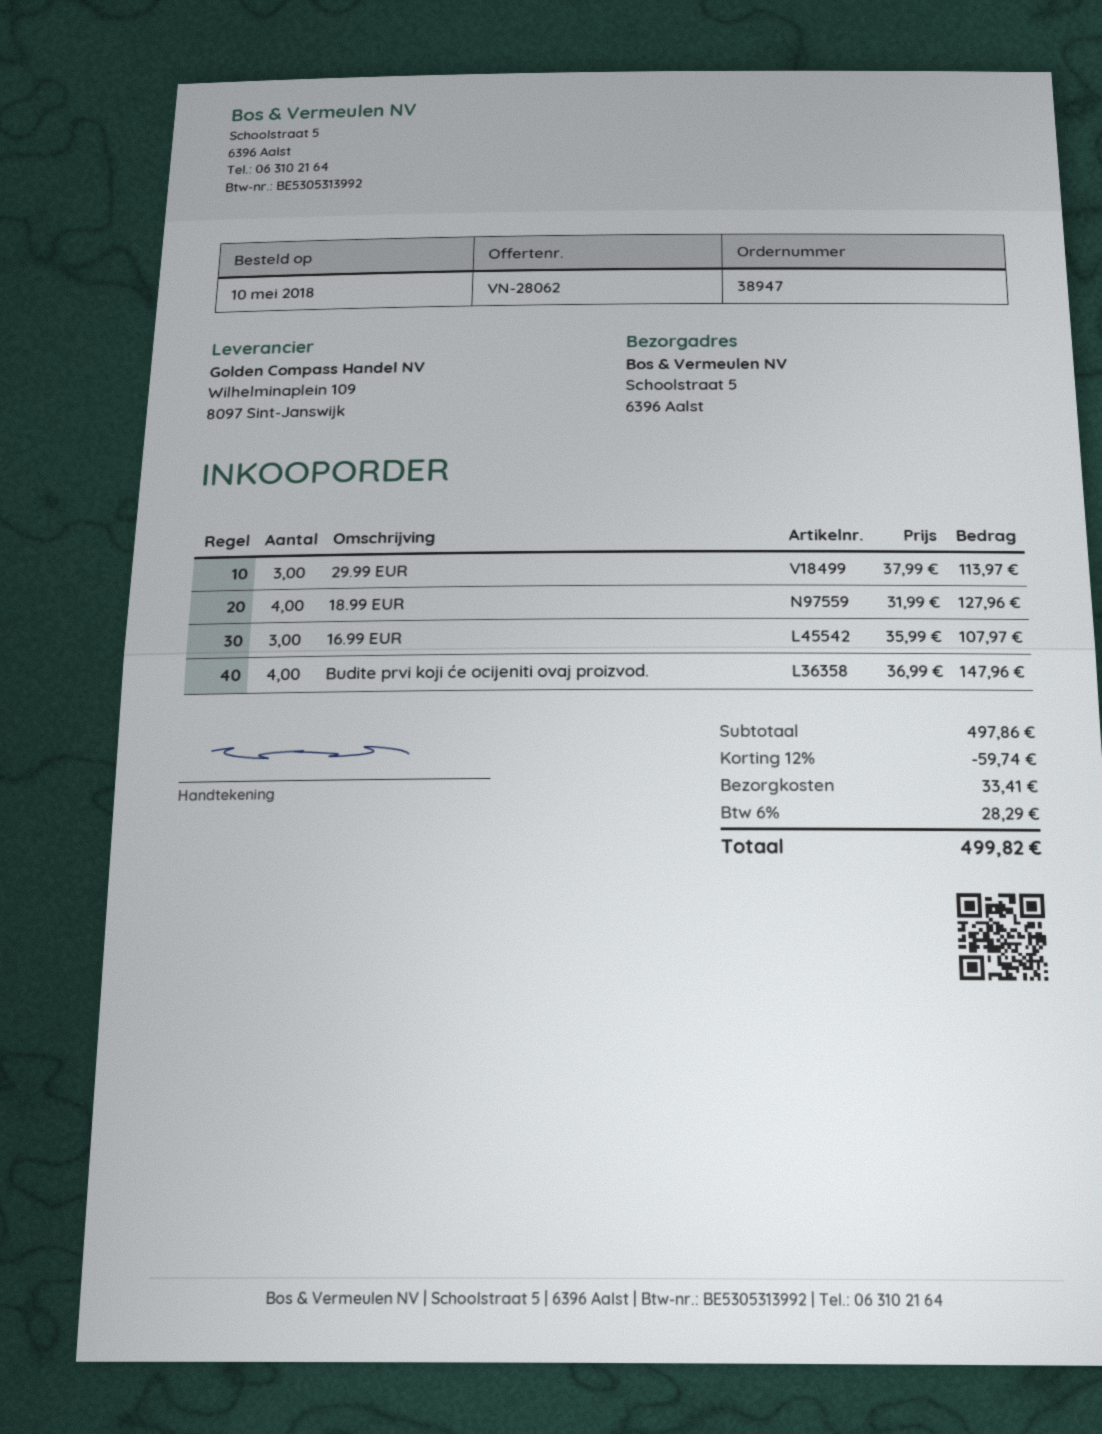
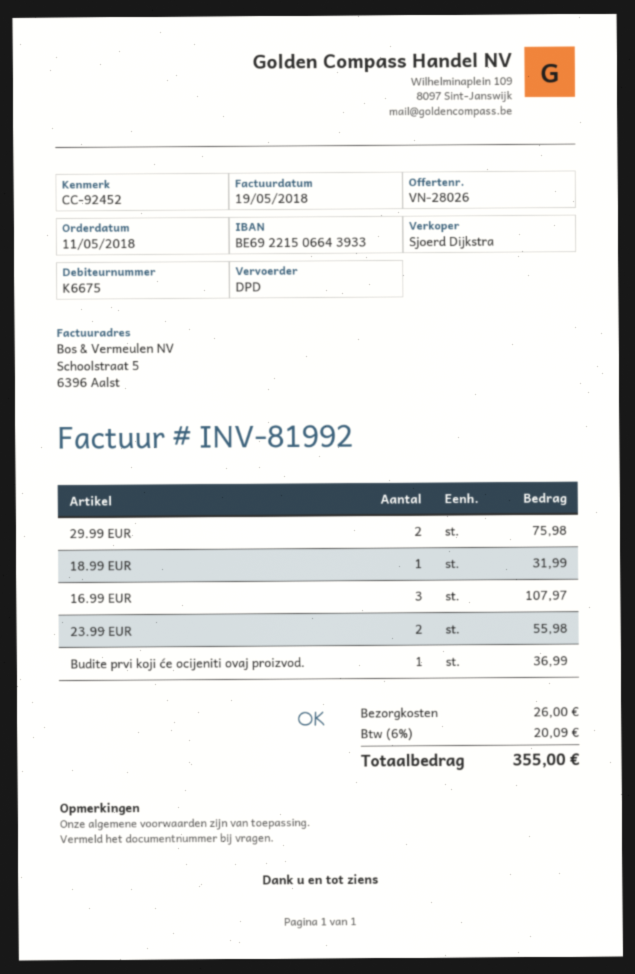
quote number: VN-28062 -> VN-28026
order date: 2018-05-10 -> 2018-05-11
29.99 EUR: 3 for 113.97 -> 2 for 75.98
18.99 EUR: 4 for 127.96 -> 1 for 31.99
Budite prvi koji će ocijeniti ovaj proizvod.: 4 for 147.96 -> 1 for 36.99
23.99 EUR: none -> 2 for 55.98
discount: 12% = 59.74 -> none
shipping: 33.41 -> 26.00
tax: 6% = 28.29 -> 6% = 20.09
total: 499.82 -> 355.00

